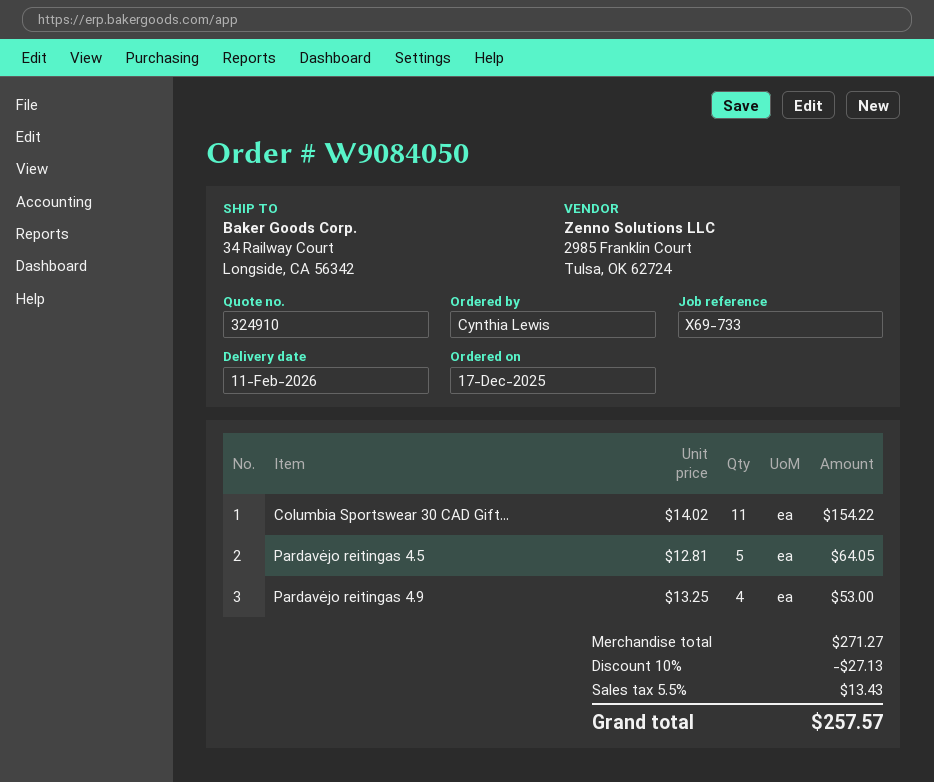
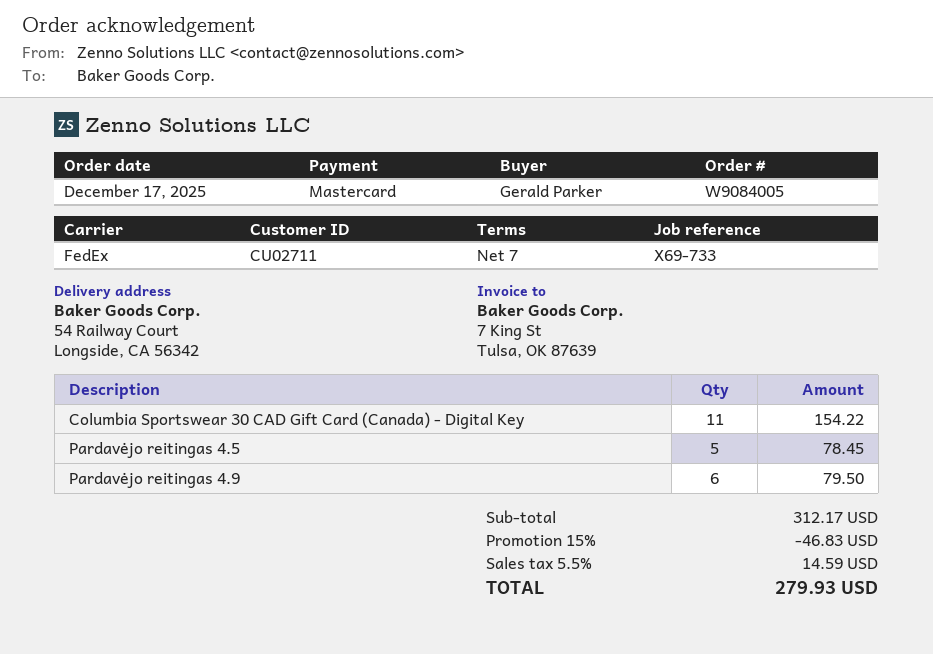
order number: W9084050 -> W9084005
ordered by: Cynthia Lewis -> Gerald Parker
ship to: 34 Railway Court, Longside, CA 56342 -> 54 Railway Court, Longside, CA 56342
Pardavėjo reitingas 4.5: 5 for 64.05 -> 5 for 78.45
Pardavėjo reitingas 4.9: 4 for 53.00 -> 6 for 79.50
subtotal: 271.27 -> 312.17
discount: 10% = 27.13 -> 15% = 46.83
tax: 5.5% = 13.43 -> 5.5% = 14.59
total: 257.57 -> 279.93

